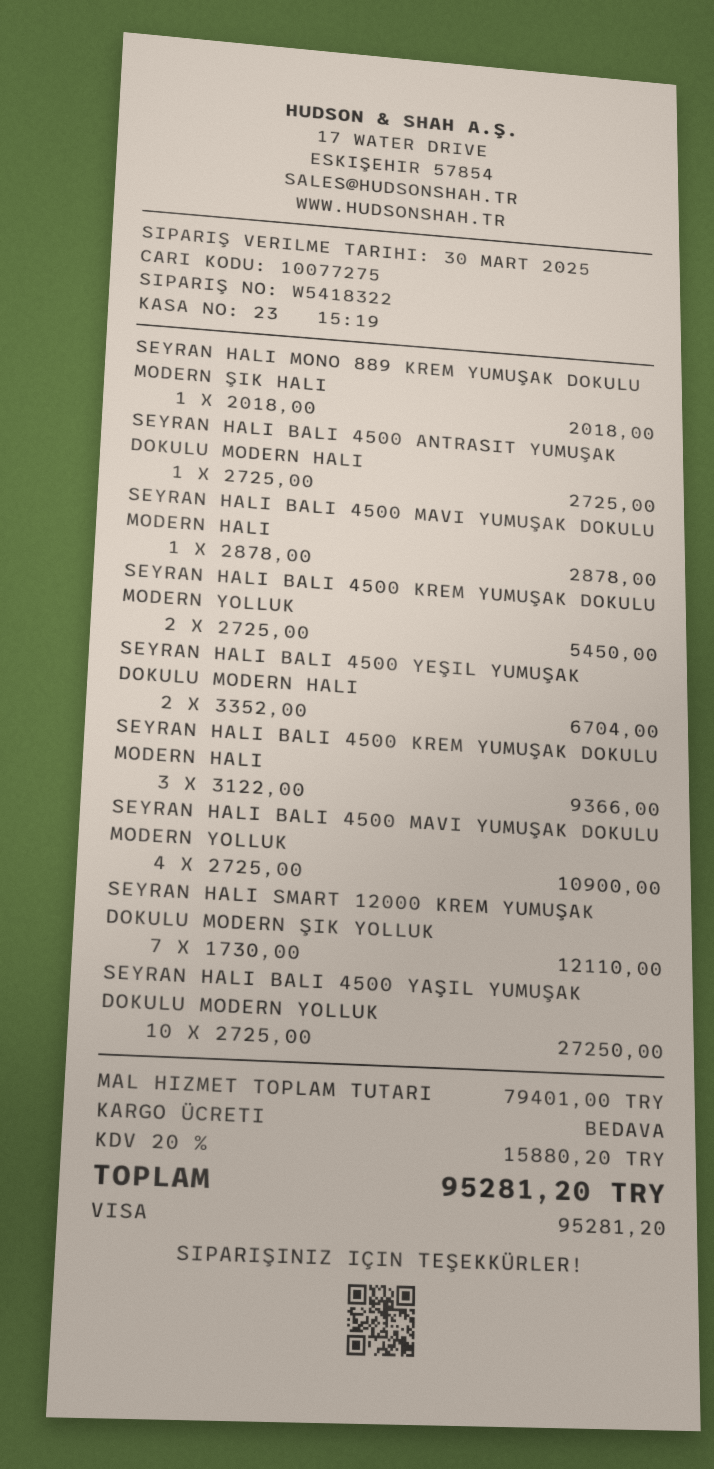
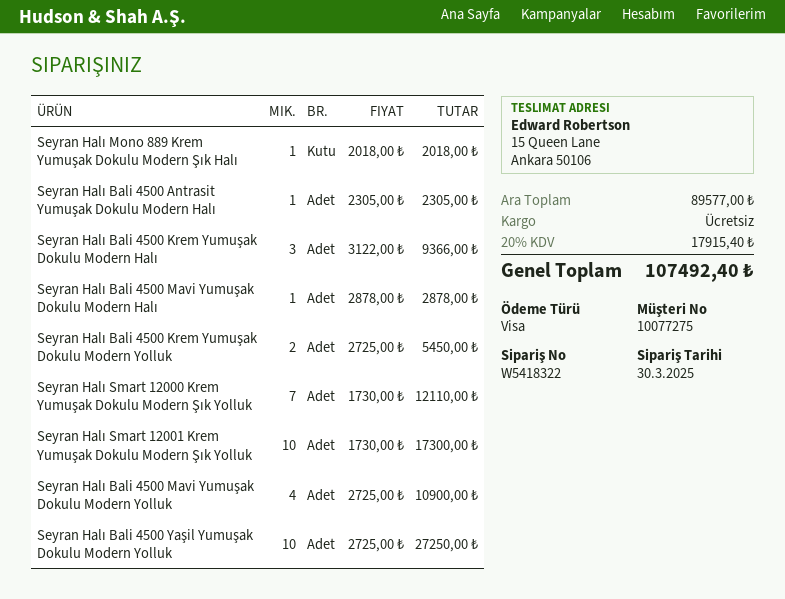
SEYRAN HALI BALI 4500 ANTRASIT YUMUŞAK DOKULU MODERN HALI: 1 x 2725.00 = 2725.00 -> 1 x 2305.00 = 2305.00
SEYRAN HALI BALI 4500 YEŞIL YUMUŞAK DOKULU MODERN HALI: 2 x 3352.00 = 6704.00 -> none
Seyran Halı Smart 12001 Krem Yumuşak Dokulu Modern Şık Yolluk: none -> 10 x 1730.00 = 17300.00
subtotal: 79401.00 -> 89577.00
tax: 20% = 15880.20 -> 20% = 17915.40
total: 95281.20 -> 107492.40

